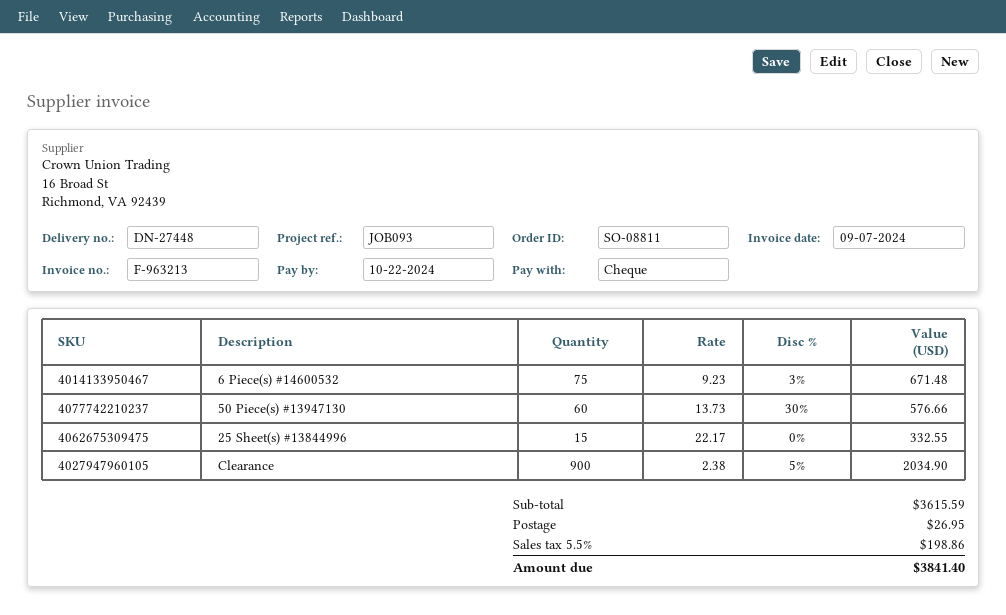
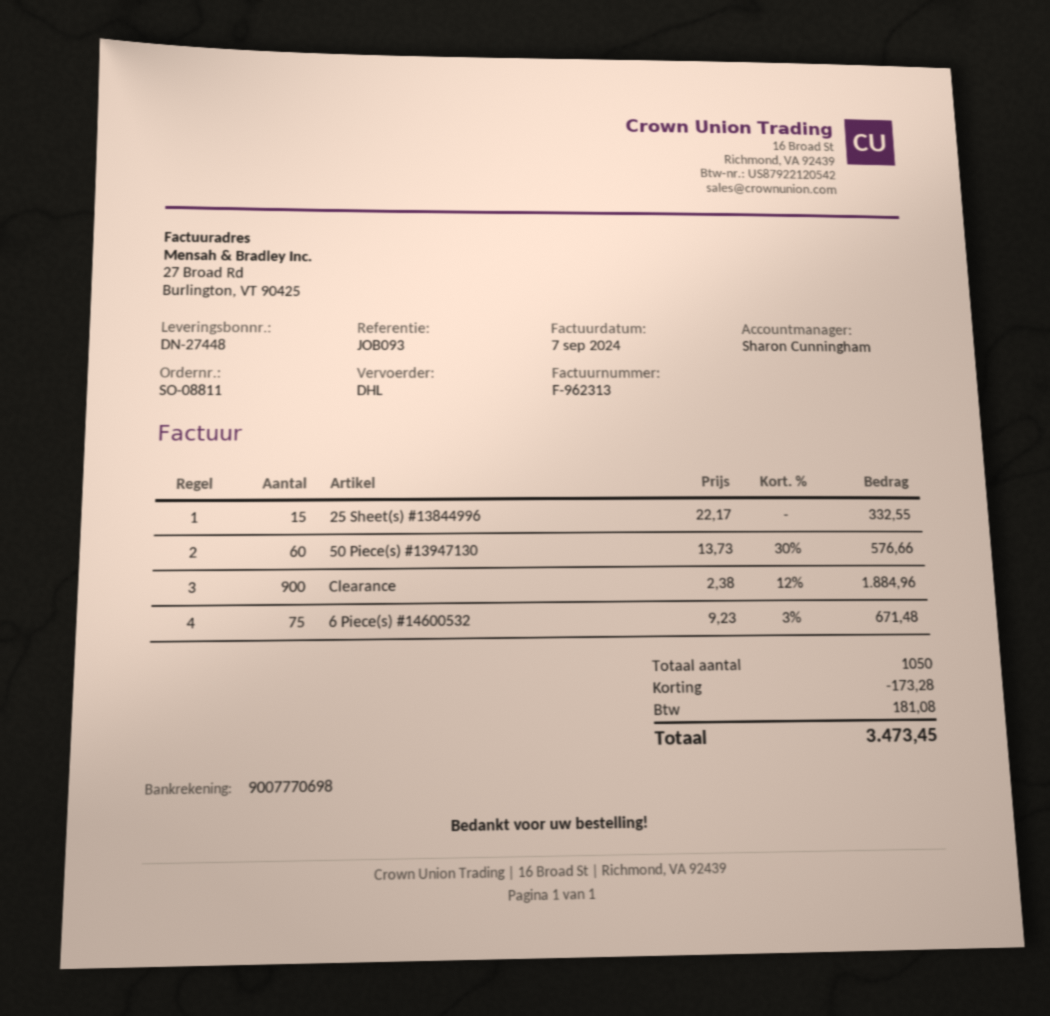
invoice number: F-963213 -> F-962313
Clearance: 900 x 2.38 - 5% = 2034.90 -> 900 x 2.38 - 12% = 1884.96
discount: none -> 173.28
shipping: 26.95 -> none
tax: 198.86 -> 181.08
total: 3841.40 -> 3473.45

